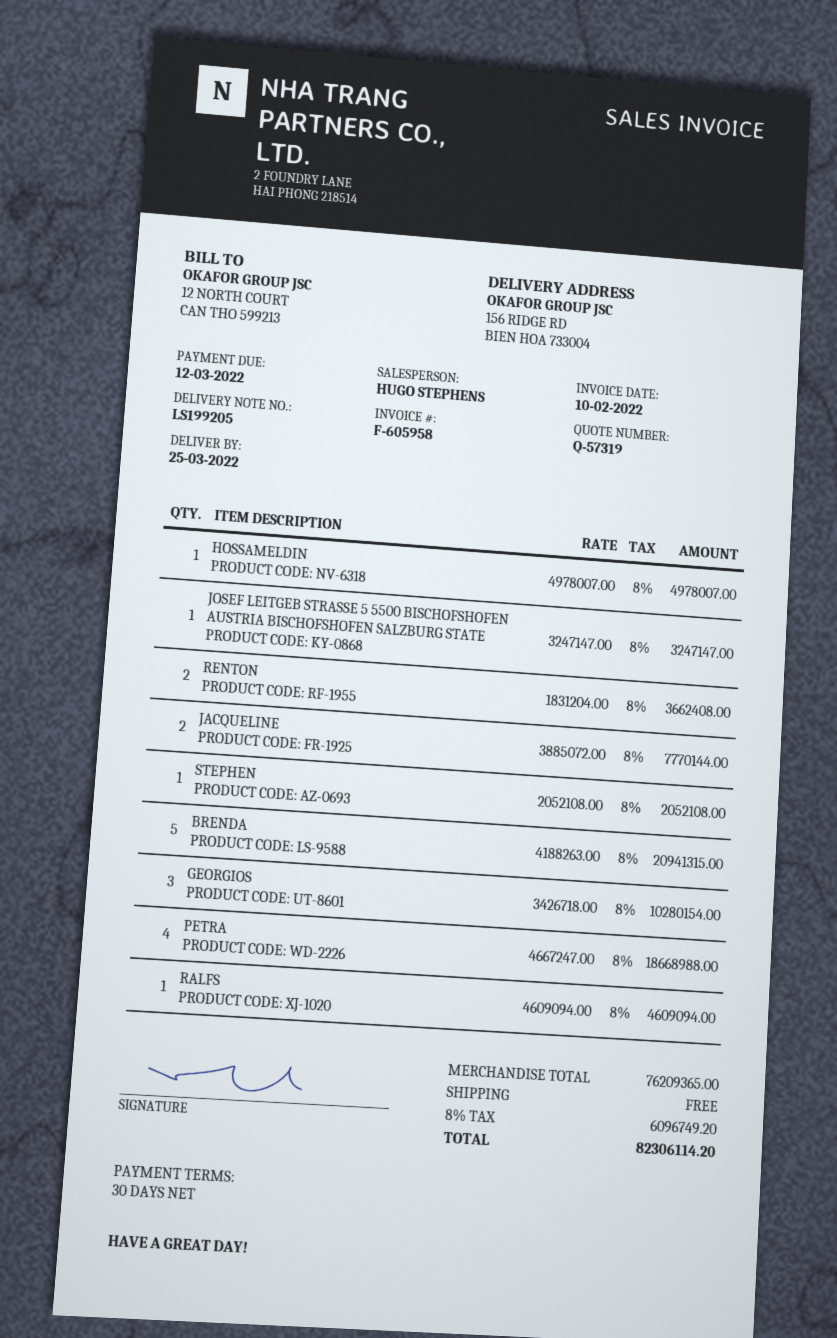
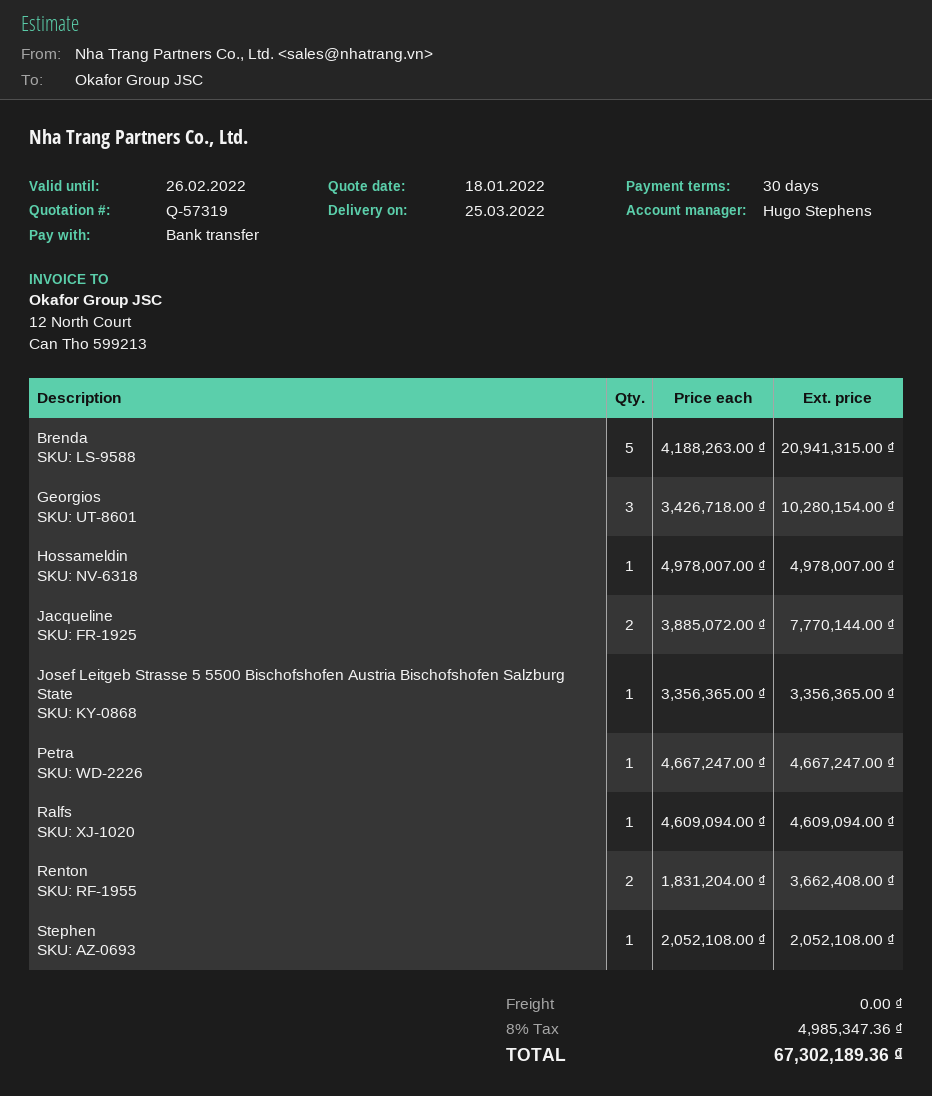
JOSEF LEITGEB STRASSE 5 5500 BISCHOFSHOFEN AUSTRIA BISCHOFSHOFEN SALZBURG STATE: 1 x 3247147.00 = 3247147.00 -> 1 x 3356365.00 = 3356365.00
PETRA: 4 x 4667247.00 = 18668988.00 -> 1 x 4667247.00 = 4667247.00
tax: 8% = 6096749.20 -> 8% = 4985347.36
total: 82306114.20 -> 67302189.36

